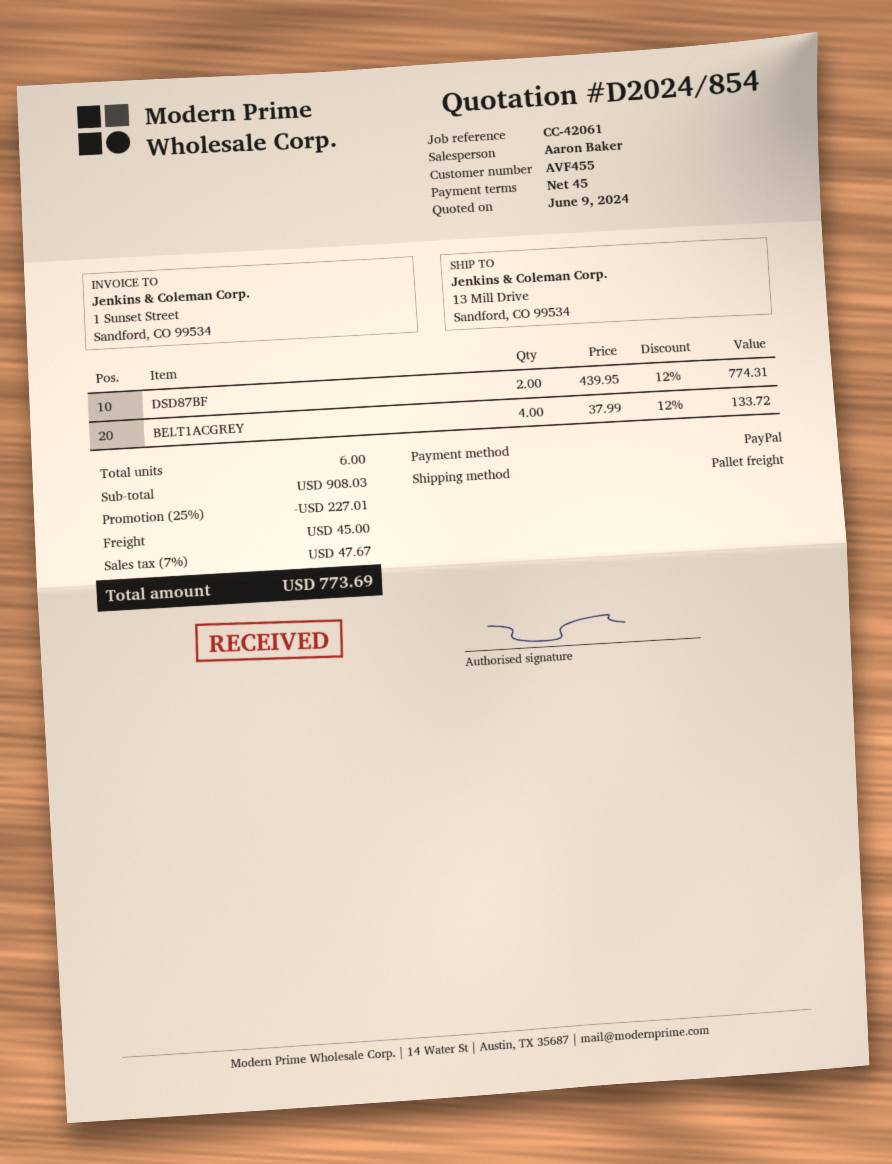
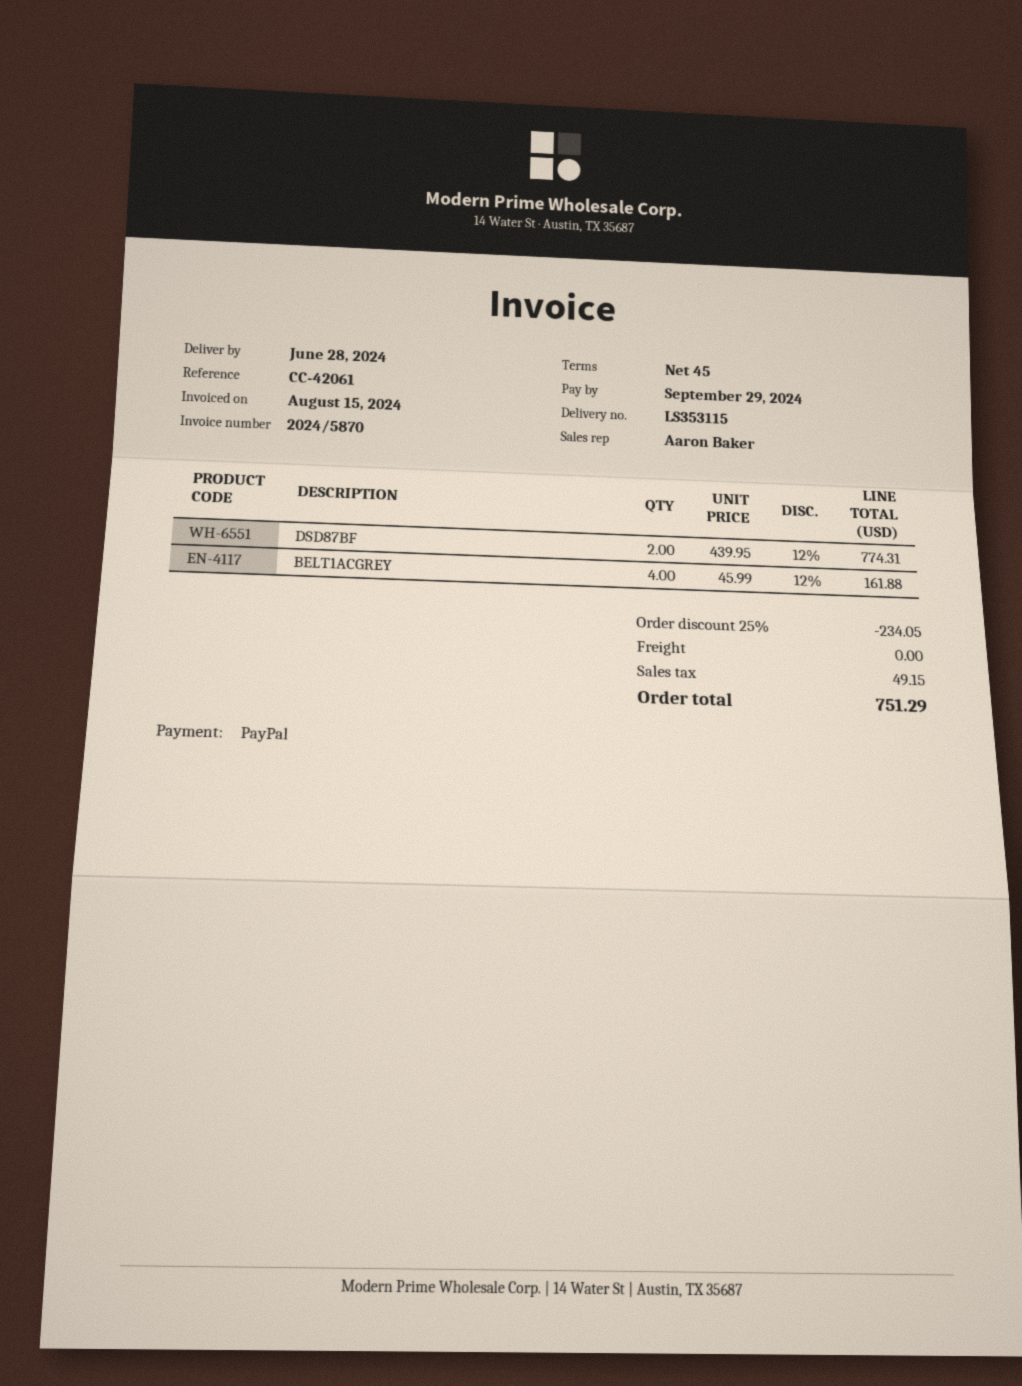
BELT1ACGREY: 4 x 37.99 - 12% = 133.72 -> 4 x 45.99 - 12% = 161.88
discount: 25% = 227.01 -> 25% = 234.05
shipping: 45.00 -> 0.00
tax: 47.67 -> 49.15
total: 773.69 -> 751.29

